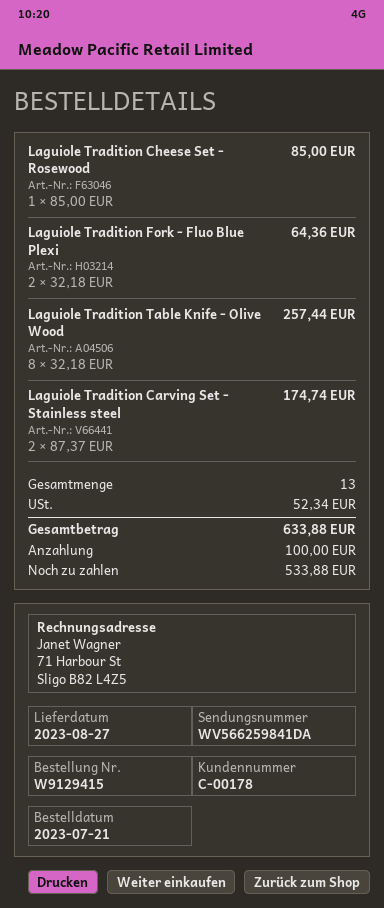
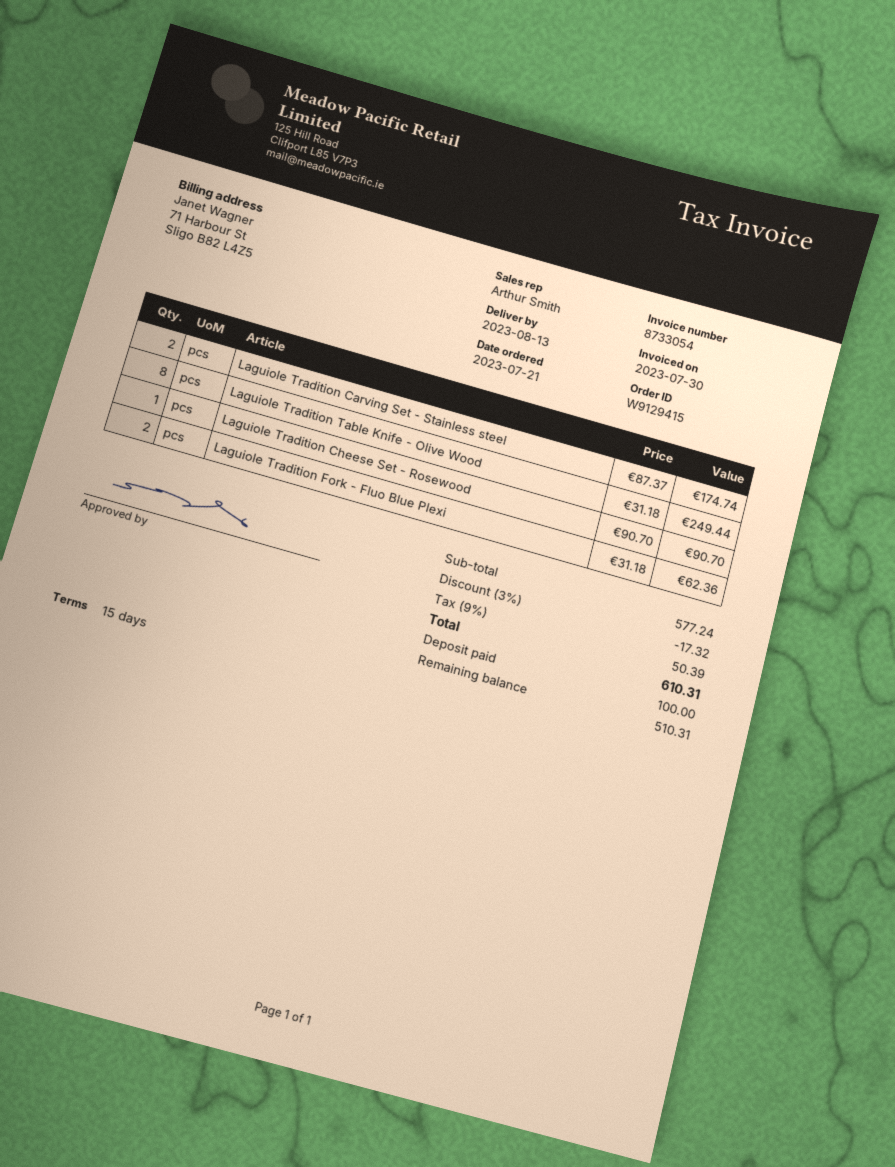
delivery date: 2023-08-27 -> 2023-08-13
Laguiole Tradition Cheese Set - Rosewood: 1 x 85.00 = 85.00 -> 1 x 90.70 = 90.70
Laguiole Tradition Fork - Fluo Blue Plexi: 2 x 32.18 = 64.36 -> 2 x 31.18 = 62.36
Laguiole Tradition Table Knife - Olive Wood: 8 x 32.18 = 257.44 -> 8 x 31.18 = 249.44
discount: none -> 3% = 17.32
tax: 52.34 -> 50.39
total: 633.88 -> 610.31
balance: 533.88 -> 510.31

